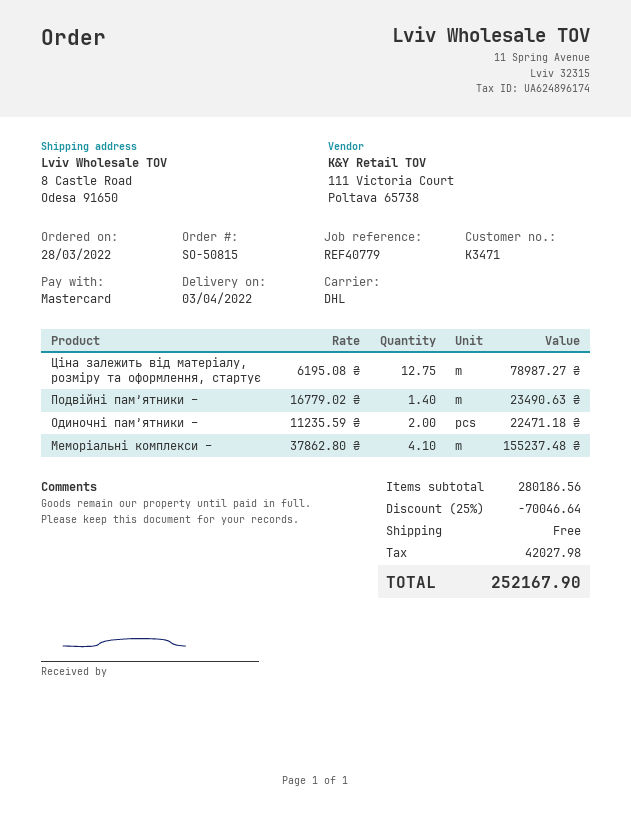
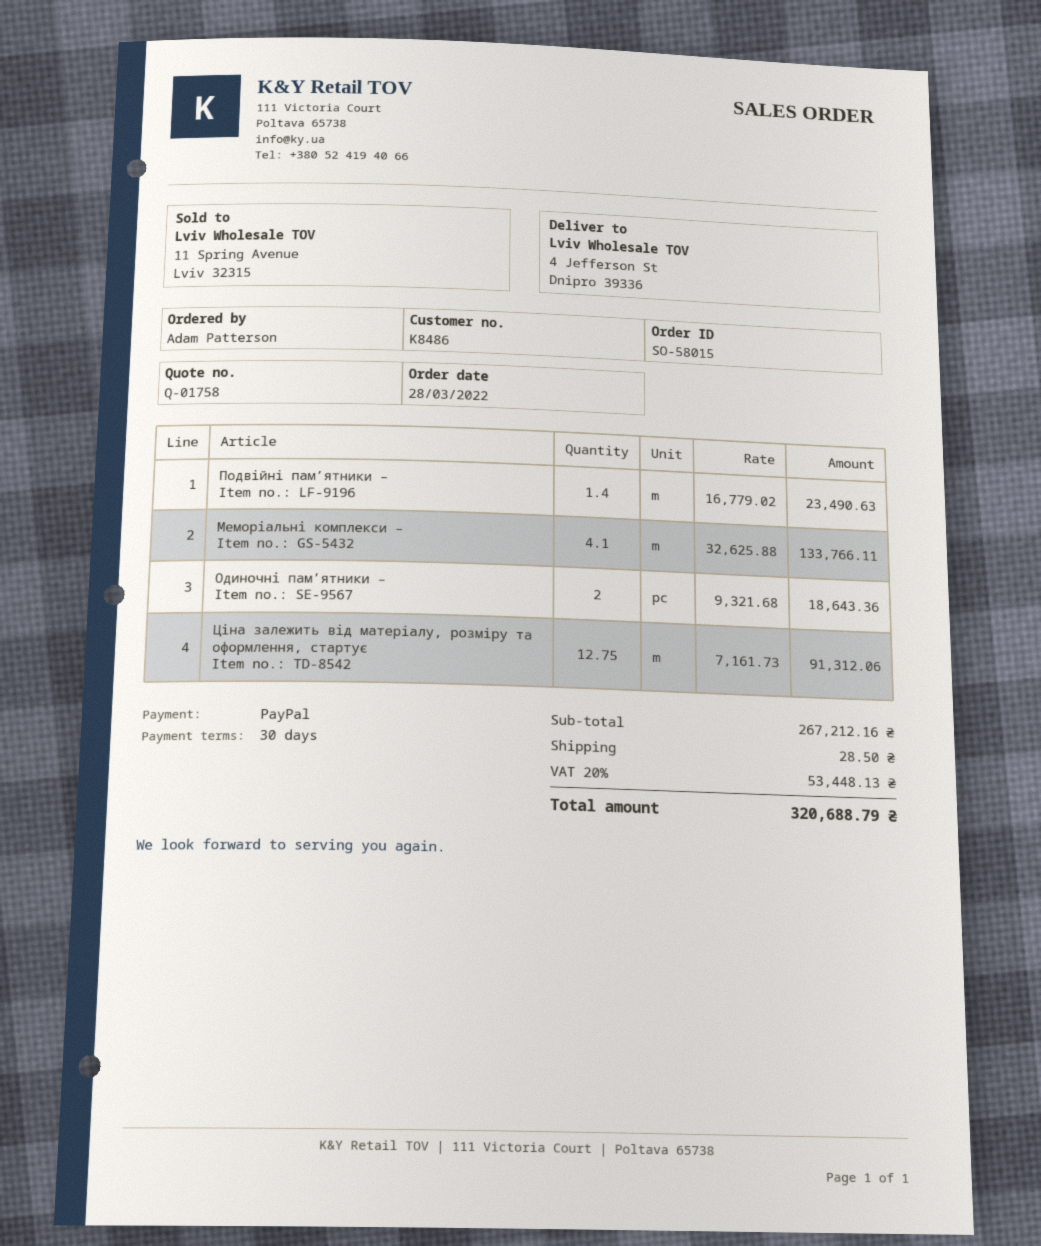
order number: SO-50815 -> SO-58015
customer number: K3471 -> K8486
payment method: Mastercard -> PayPal
ship to: 8 Castle Road, Odesa 91650 -> 4 Jefferson St, Dnipro 39336
Ціна залежить від матеріалу, розміру та оформлення, стартує: 12.75 x 6195.08 = 78987.27 -> 12.75 x 7161.73 = 91312.06
Одиночні пам’ятники –: 2 x 11235.59 = 22471.18 -> 2 x 9321.68 = 18643.36
Меморіальні комплекси –: 4.1 x 37862.80 = 155237.48 -> 4.1 x 32625.88 = 133766.11
subtotal: 280186.56 -> 267212.16
discount: 25% = 70046.64 -> none
shipping: 0.00 -> 28.50
tax: 42027.98 -> 53448.13
total: 252167.90 -> 320688.79

